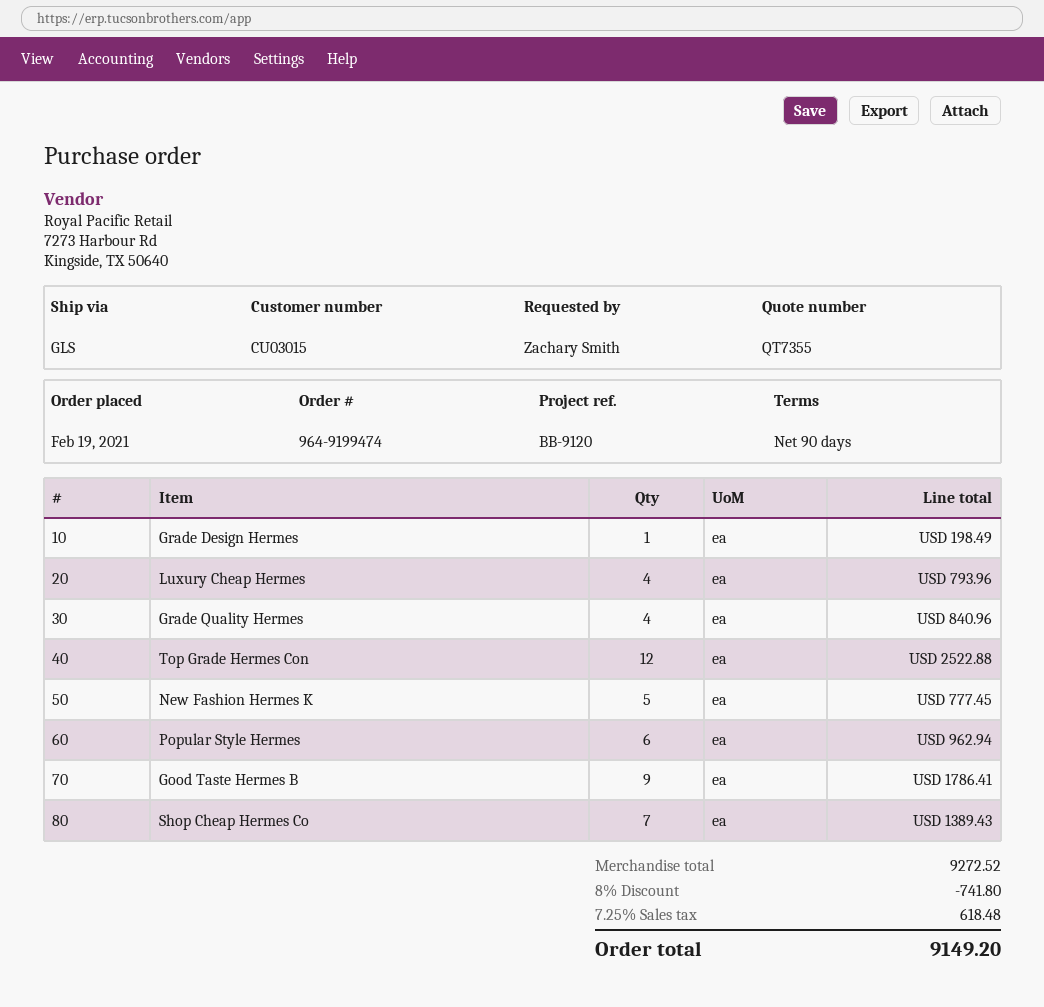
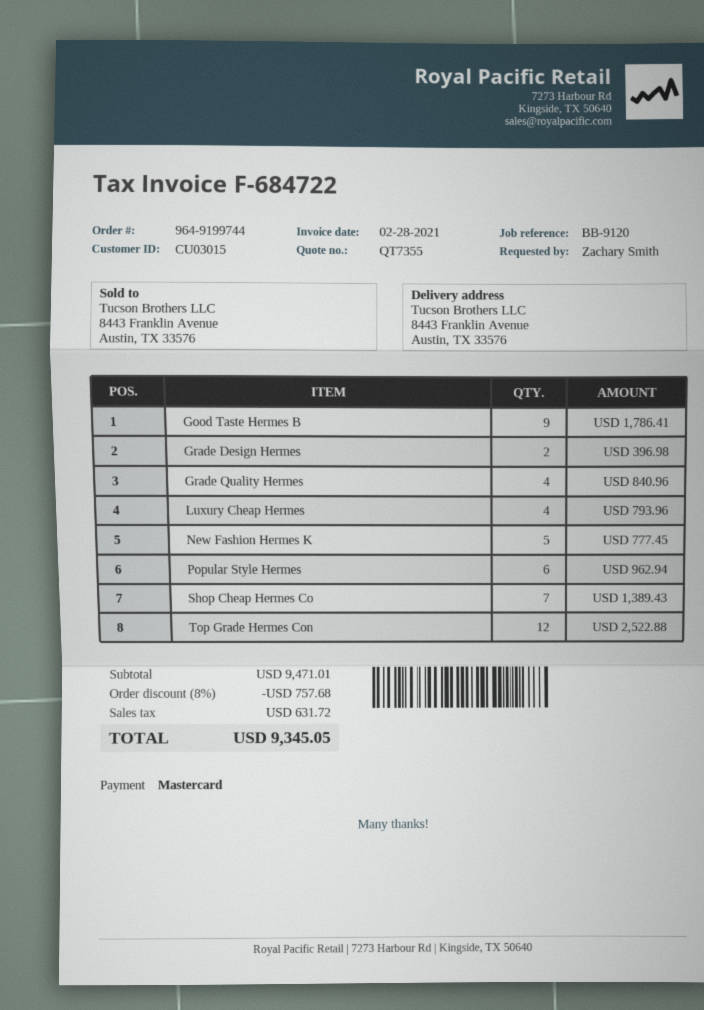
order number: 964-9199474 -> 964-9199744
Grade Design Hermes: 1 for 198.49 -> 2 for 396.98
subtotal: 9272.52 -> 9471.01
discount: 8% = 741.80 -> 8% = 757.68
tax: 618.48 -> 631.72
total: 9149.20 -> 9345.05

